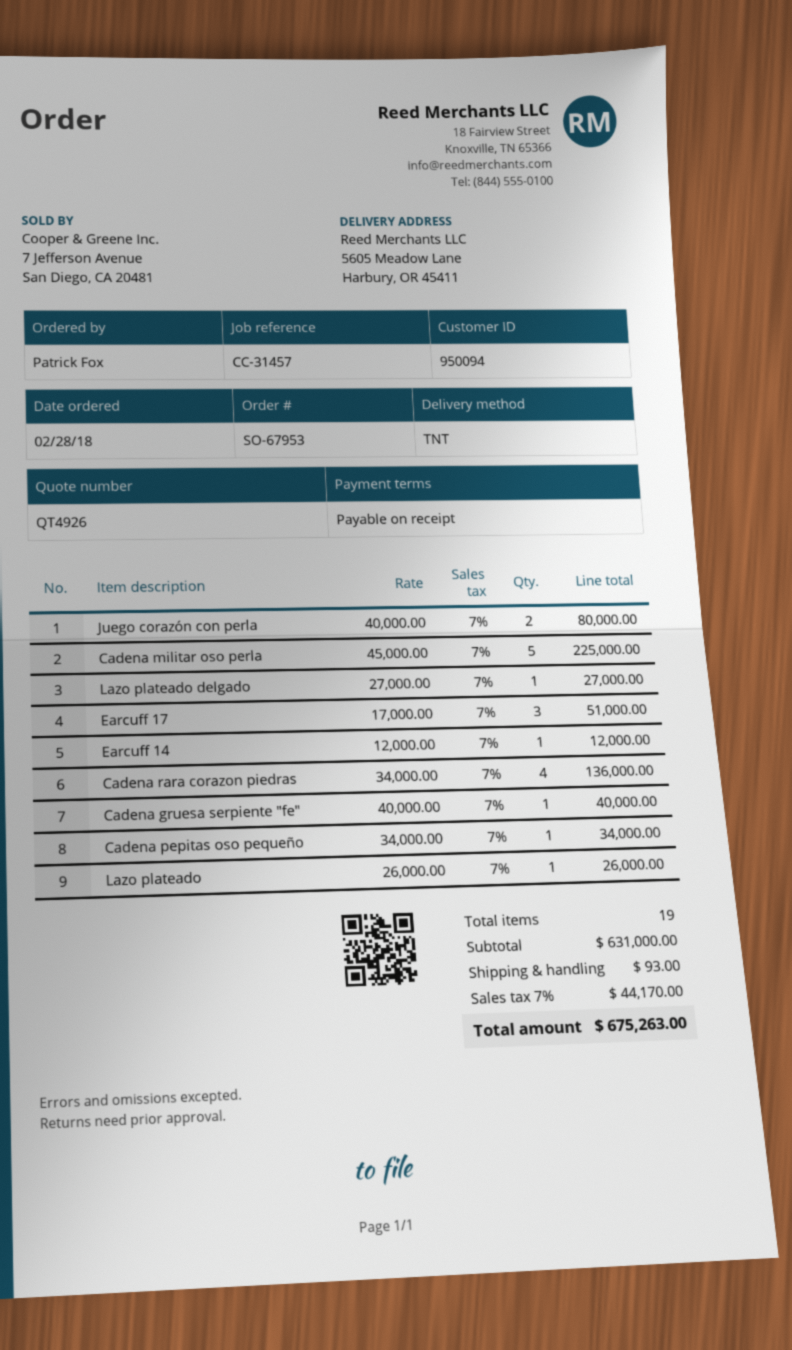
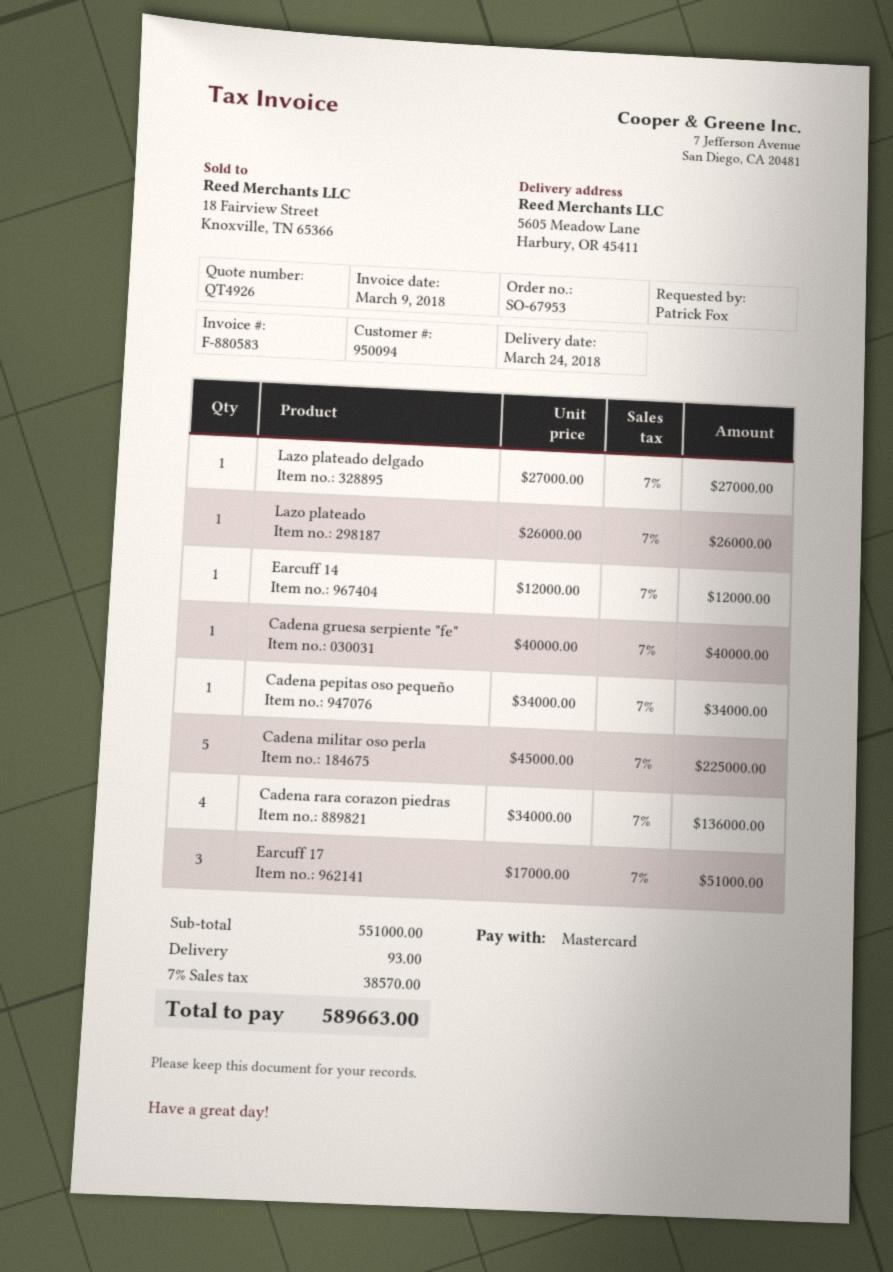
Juego corazón con perla: 2 x 40000.00 = 80000.00 -> none
subtotal: 631000.00 -> 551000.00
tax: 7% = 44170.00 -> 7% = 38570.00
total: 675263.00 -> 589663.00

